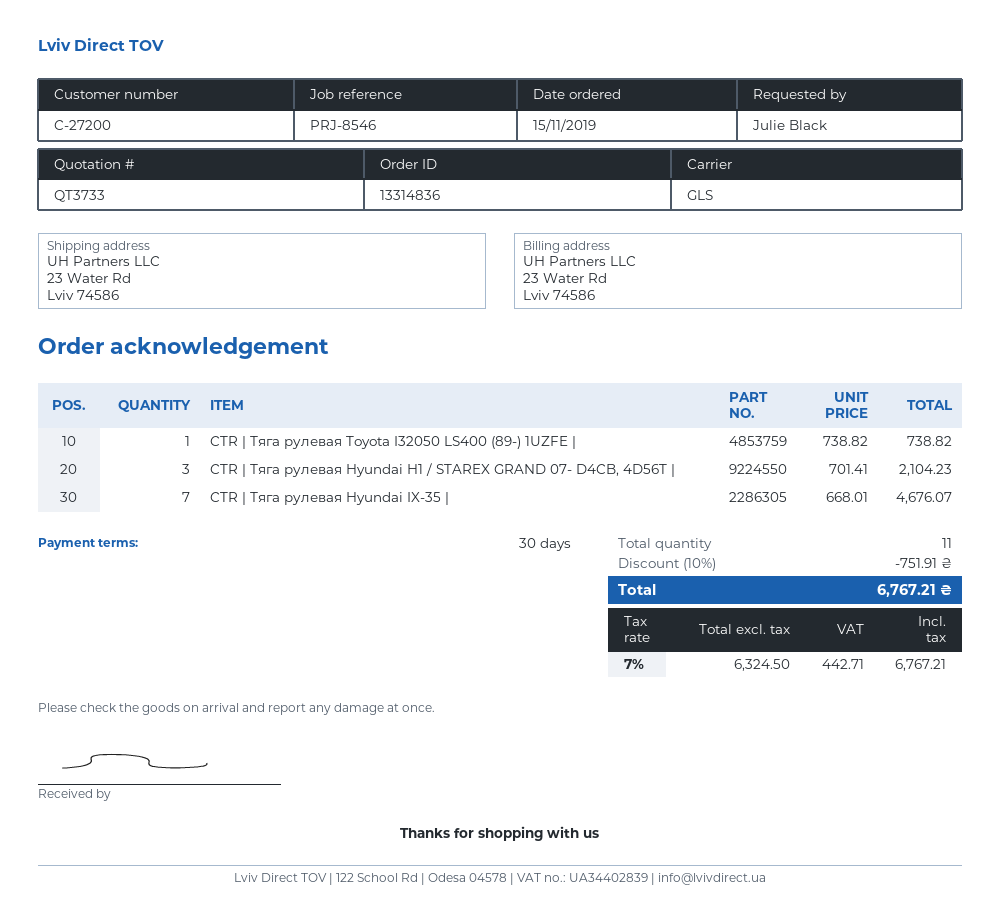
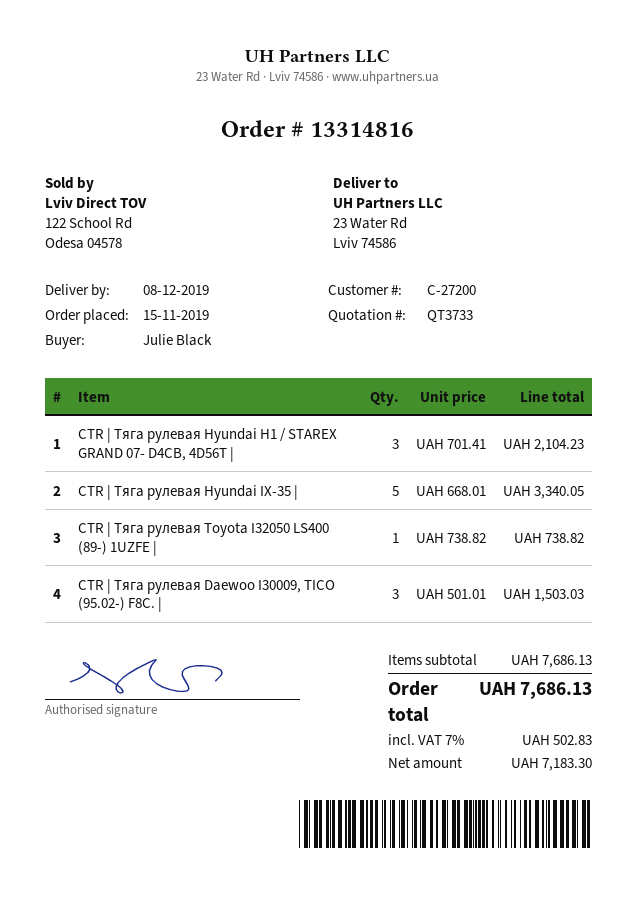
order number: 13314836 -> 13314816
CTR | Тяга рулевая Hyundai IX-35 |: 7 x 668.01 = 4676.07 -> 5 x 668.01 = 3340.05
CTR | Тяга рулевая Daewoo I30009, TICO (95.02-) F8C. |: none -> 3 x 501.01 = 1503.03
discount: 10% = 751.91 -> none
net: 6324.50 -> 7183.30
tax: 7% = 442.71 -> 7% = 502.83
total: 6767.21 -> 7686.13

